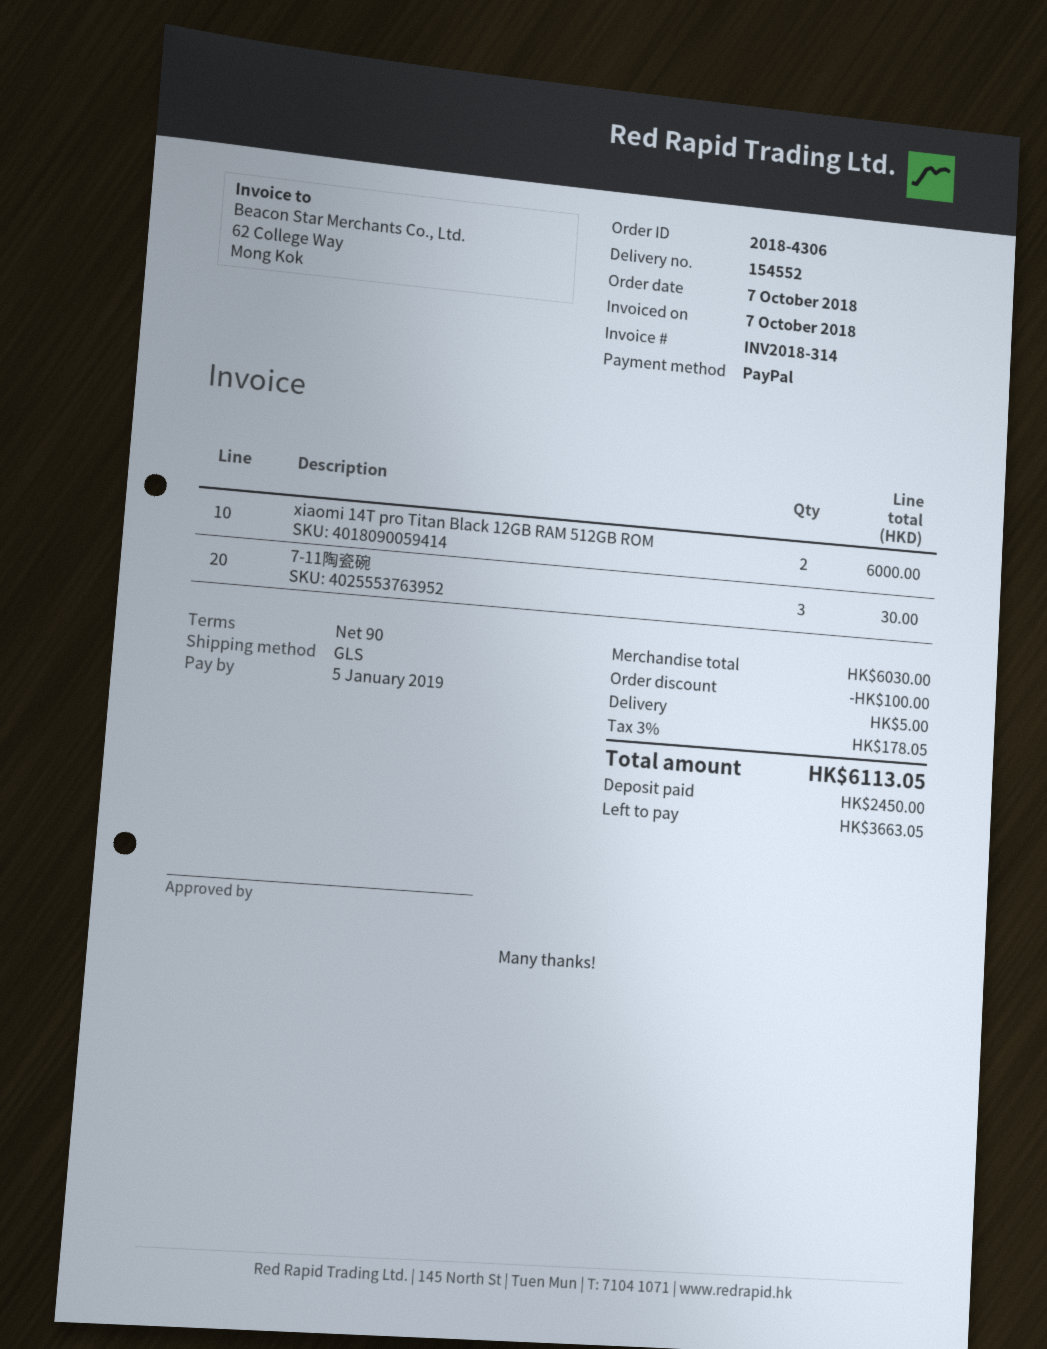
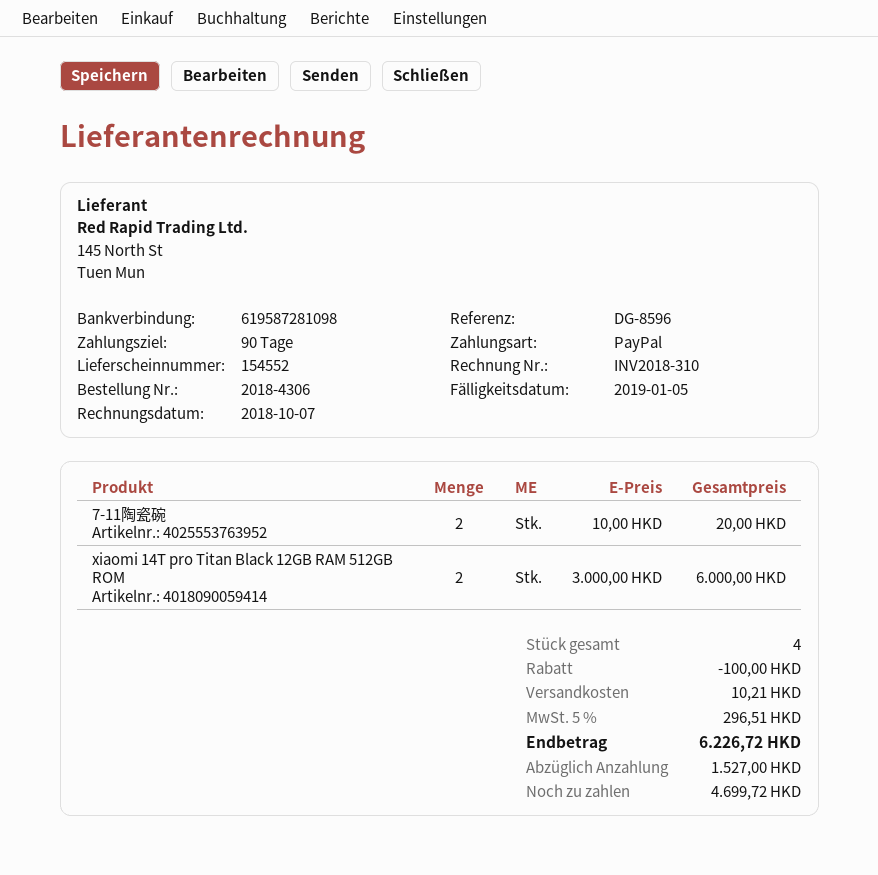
invoice number: INV2018-314 -> INV2018-310
7-11陶瓷碗: 3 for 30.00 -> 2 for 20.00
shipping: 5.00 -> 10.21
tax: 3% = 178.05 -> 5% = 296.51
total: 6113.05 -> 6226.72
deposit: 2450.00 -> 1527.00
balance: 3663.05 -> 4699.72

